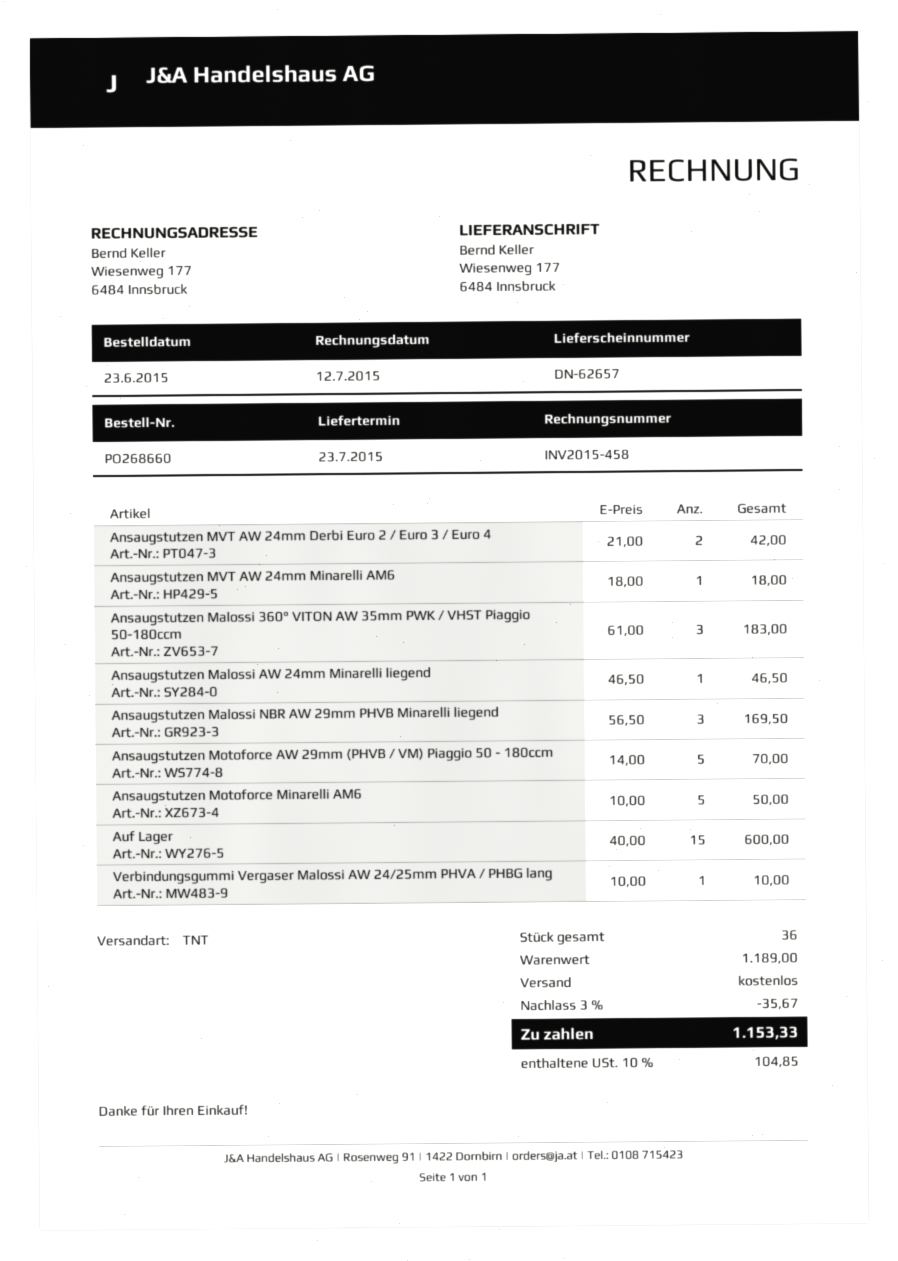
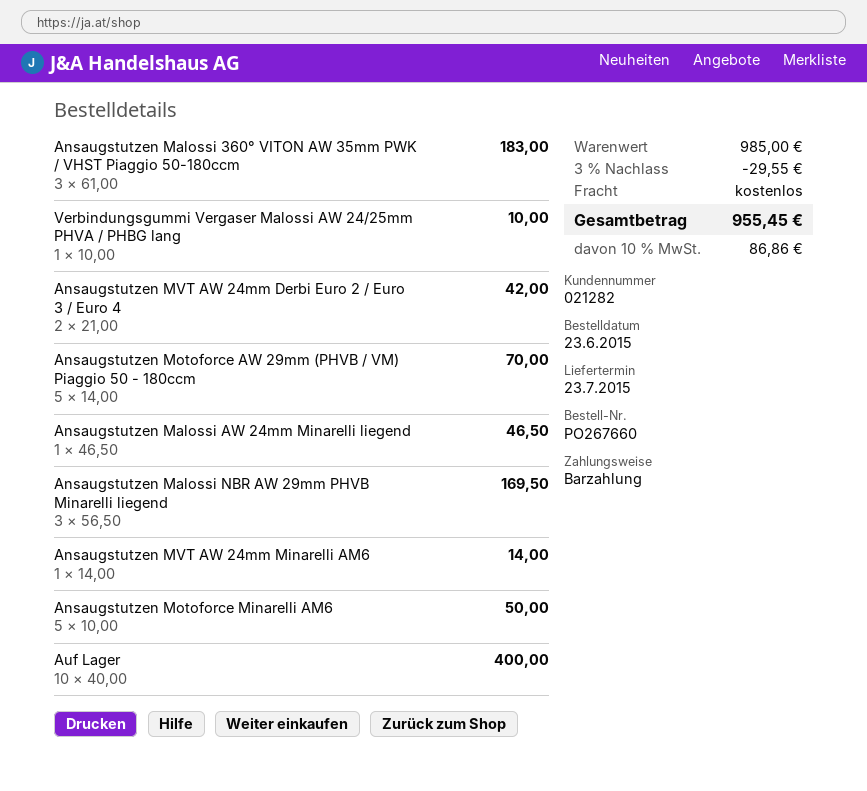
order number: PO268660 -> PO267660
Ansaugstutzen MVT AW 24mm Minarelli AM6: 1 x 18.00 = 18.00 -> 1 x 14.00 = 14.00
Auf Lager: 15 x 40.00 = 600.00 -> 10 x 40.00 = 400.00
subtotal: 1189.00 -> 985.00
discount: 3% = 35.67 -> 3% = 29.55
tax: 10% = 104.85 -> 10% = 86.86
total: 1153.33 -> 955.45

